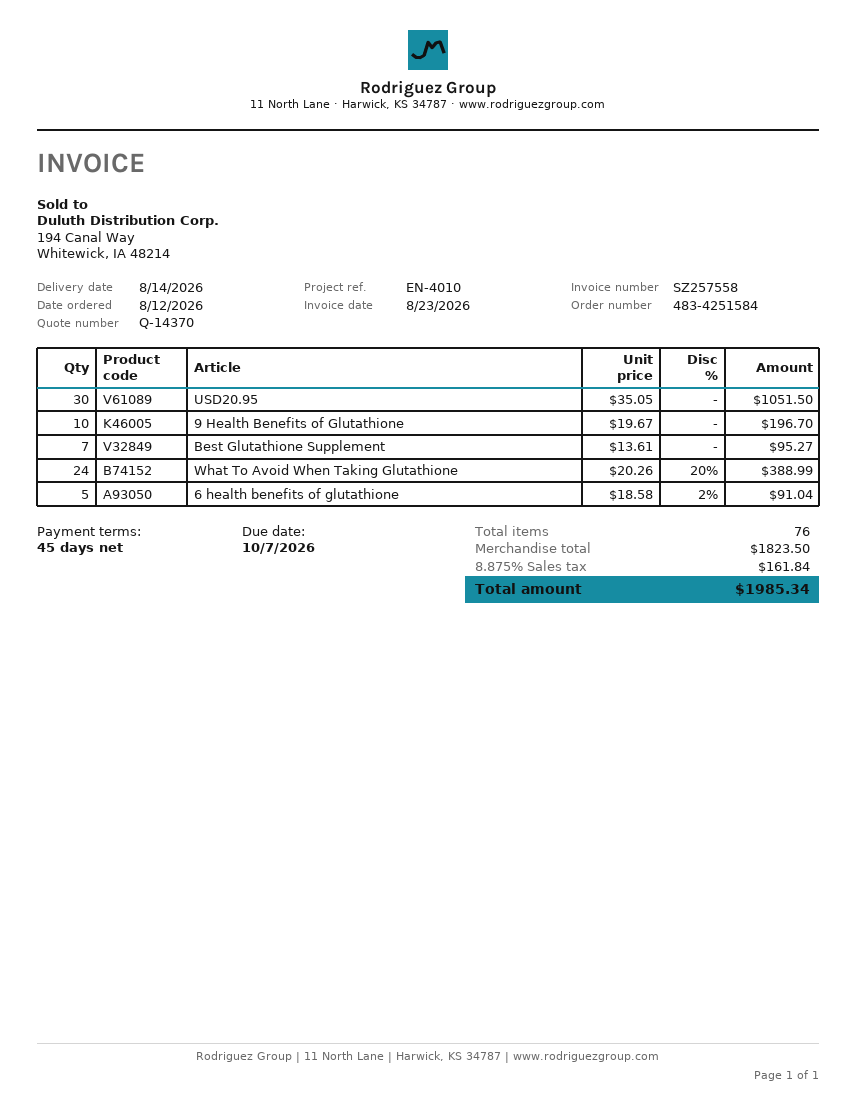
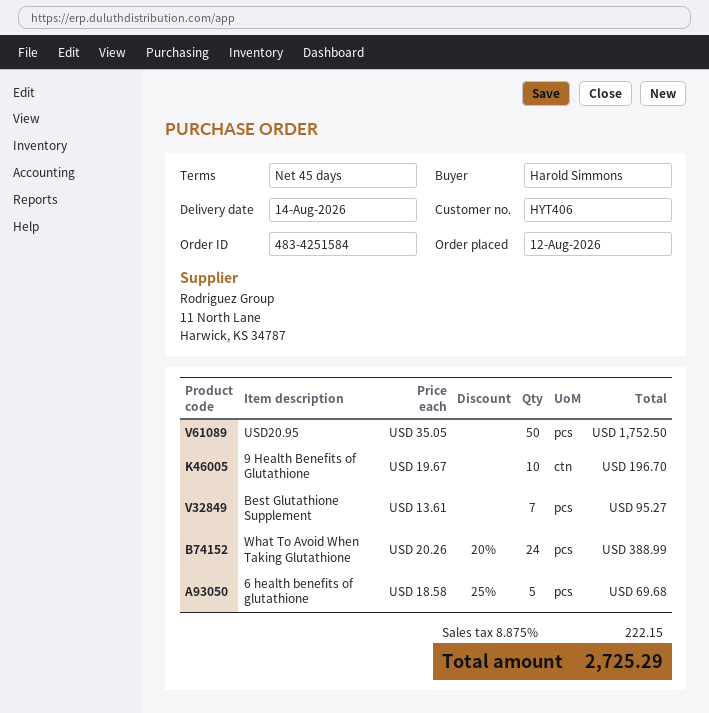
USD20.95: 30 x 35.05 = 1051.50 -> 50 x 35.05 = 1752.50
6 health benefits of glutathione: 5 x 18.58 - 2% = 91.04 -> 5 x 18.58 - 25% = 69.68
tax: 8.875% = 161.84 -> 8.875% = 222.15
total: 1985.34 -> 2725.29

